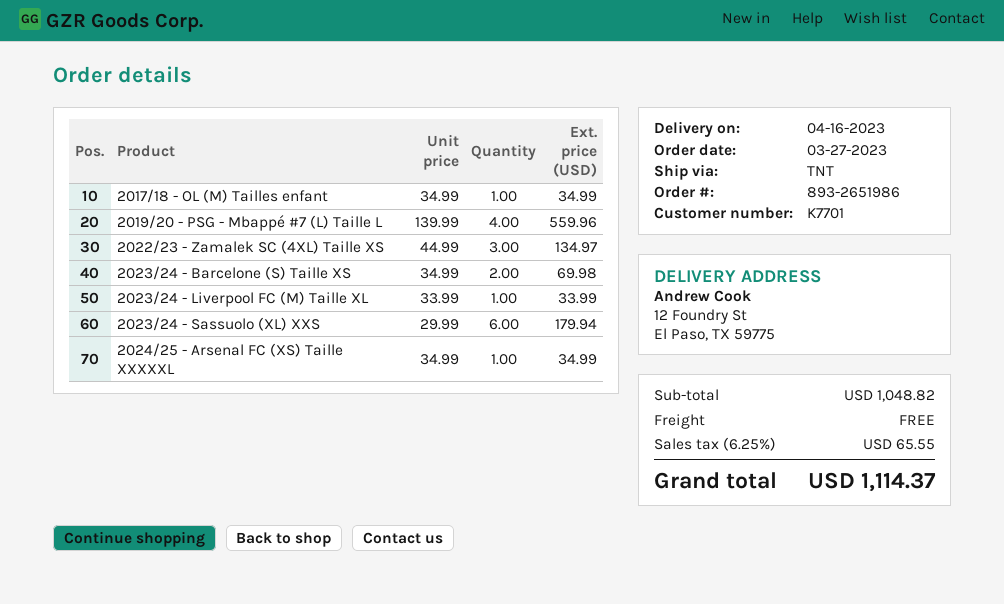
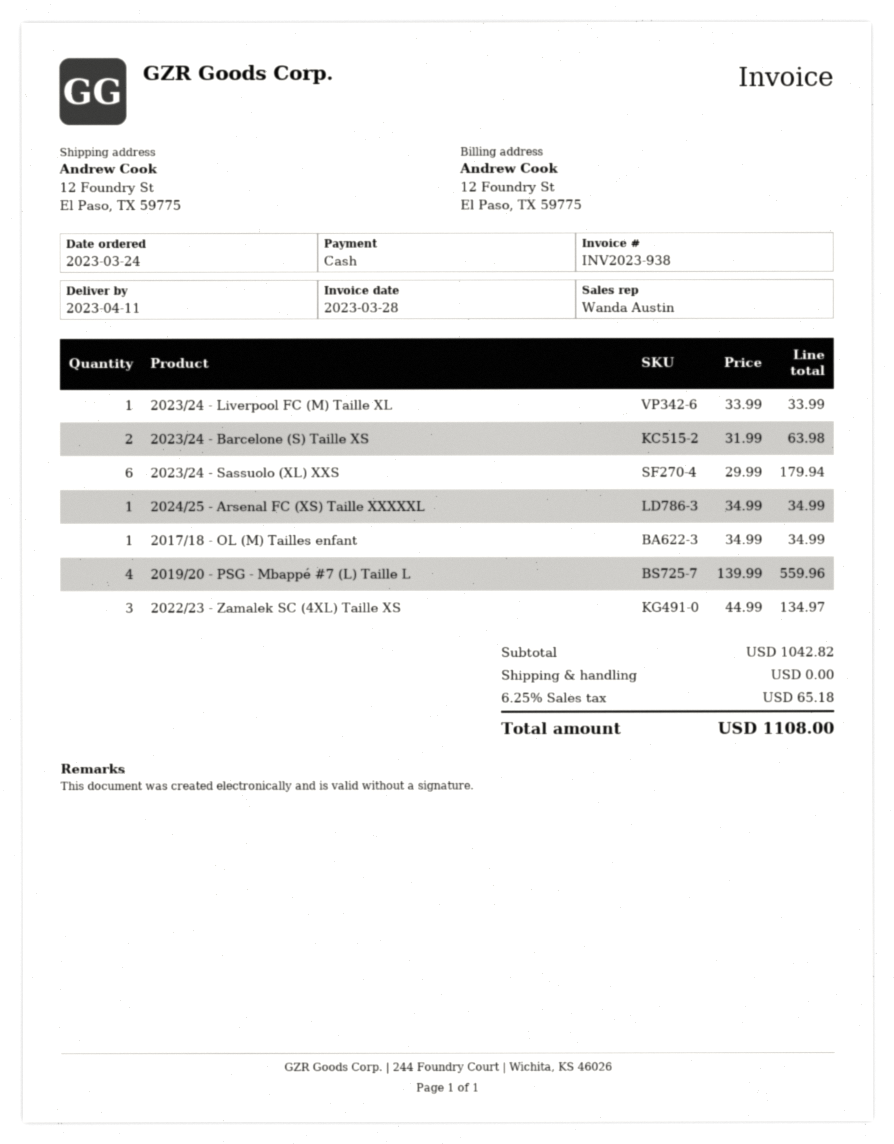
order date: 2023-03-27 -> 2023-03-24
delivery date: 2023-04-16 -> 2023-04-11
2023/24 - Barcelone (S) Taille XS: 2 x 34.99 = 69.98 -> 2 x 31.99 = 63.98
subtotal: 1048.82 -> 1042.82
tax: 6.25% = 65.55 -> 6.25% = 65.18
total: 1114.37 -> 1108.00

